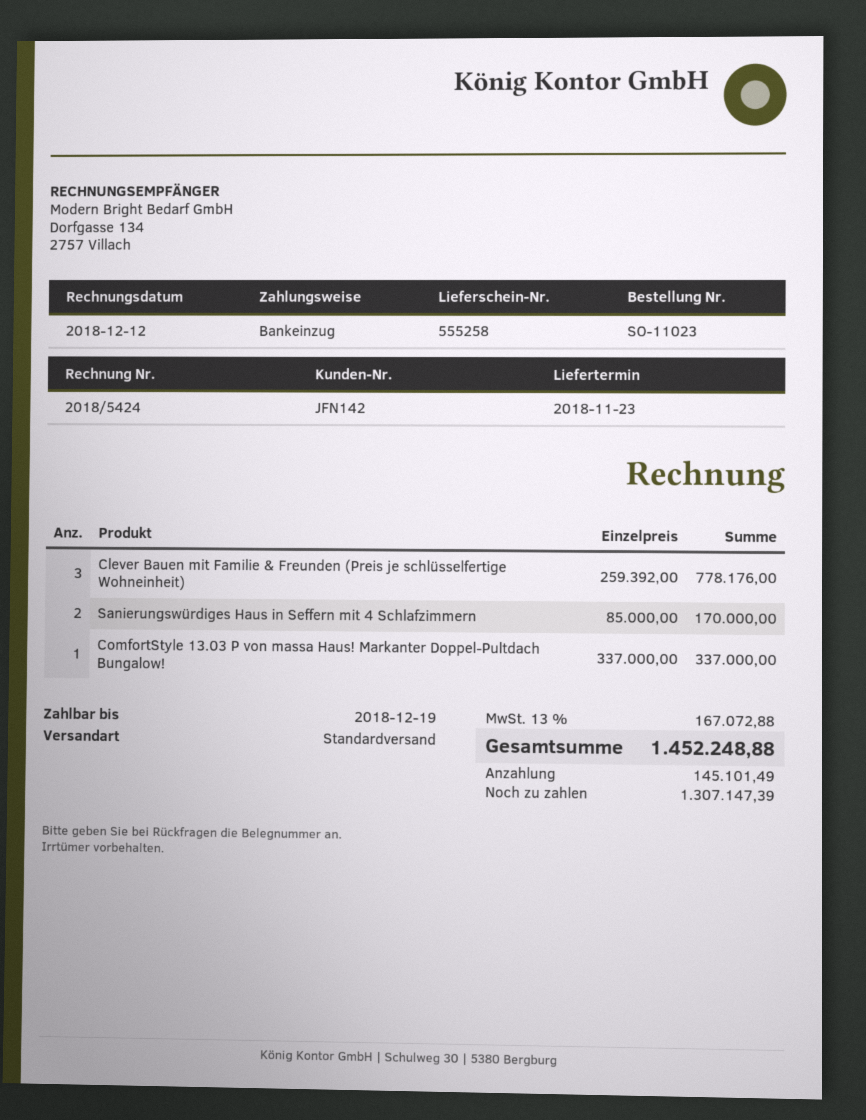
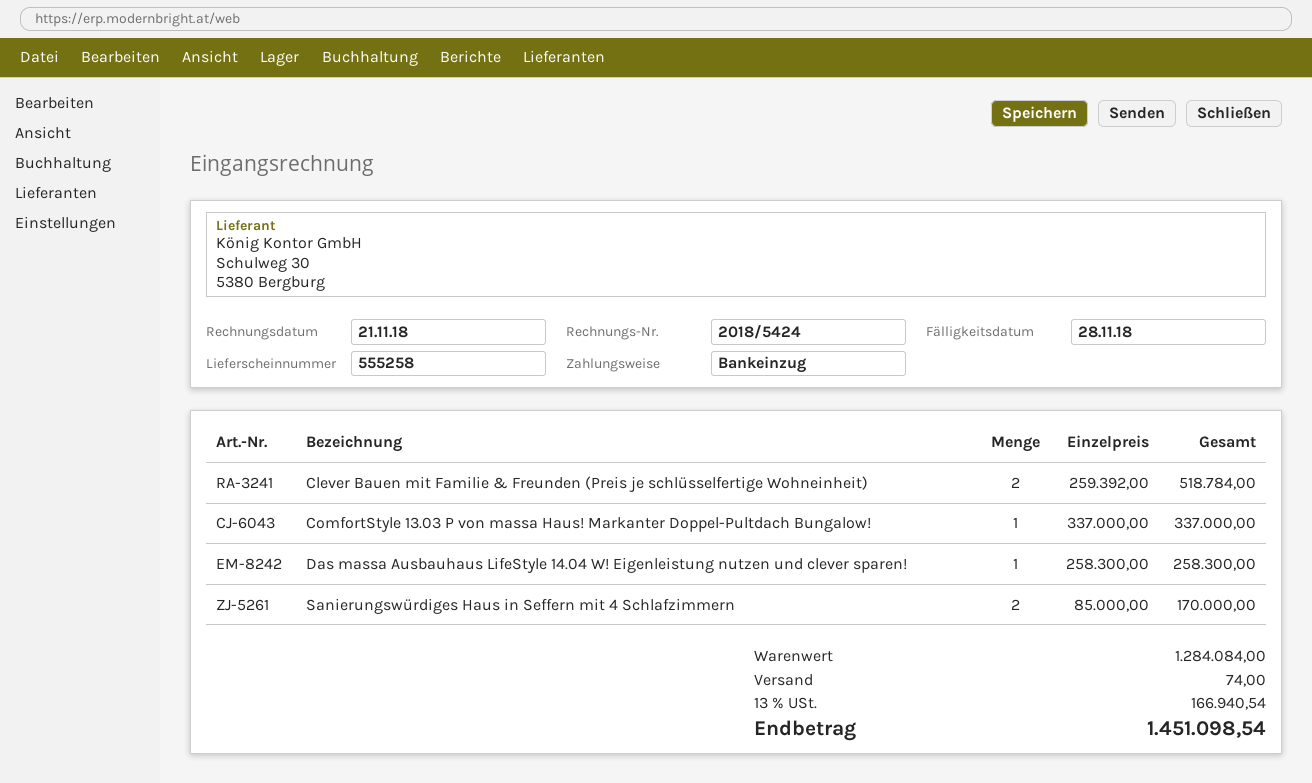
invoice date: 2018-12-12 -> 2018-11-21
due date: 2018-12-19 -> 2018-11-28
Clever Bauen mit Familie & Freunden (Preis je schlüsselfertige Wohneinheit): 3 x 259392.00 = 778176.00 -> 2 x 259392.00 = 518784.00
Das massa Ausbauhaus LifeStyle 14.04 W! Eigenleistung nutzen und clever sparen!: none -> 1 x 258300.00 = 258300.00
shipping: none -> 74.00
tax: 13% = 167072.88 -> 13% = 166940.54
total: 1452248.88 -> 1451098.54

